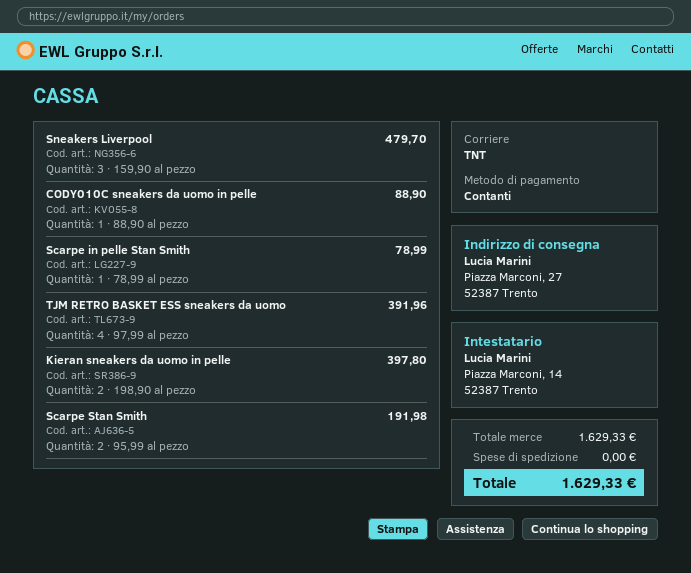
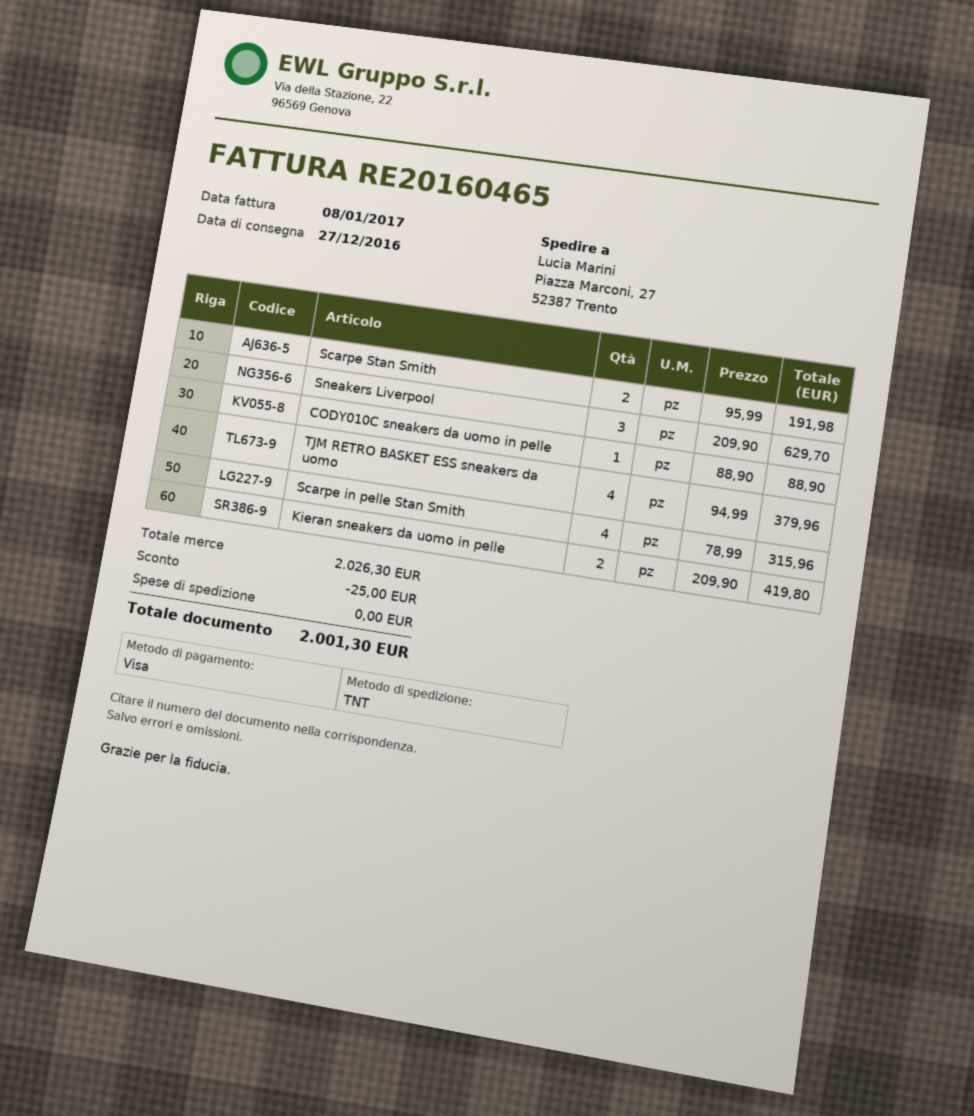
payment method: cash -> Visa
Sneakers Liverpool: 3 x 159.90 = 479.70 -> 3 x 209.90 = 629.70
Scarpe in pelle Stan Smith: 1 x 78.99 = 78.99 -> 4 x 78.99 = 315.96
TJM RETRO BASKET ESS sneakers da uomo: 4 x 97.99 = 391.96 -> 4 x 94.99 = 379.96
Kieran sneakers da uomo in pelle: 2 x 198.90 = 397.80 -> 2 x 209.90 = 419.80
subtotal: 1629.33 -> 2026.30
discount: none -> 25.00
total: 1629.33 -> 2001.30

